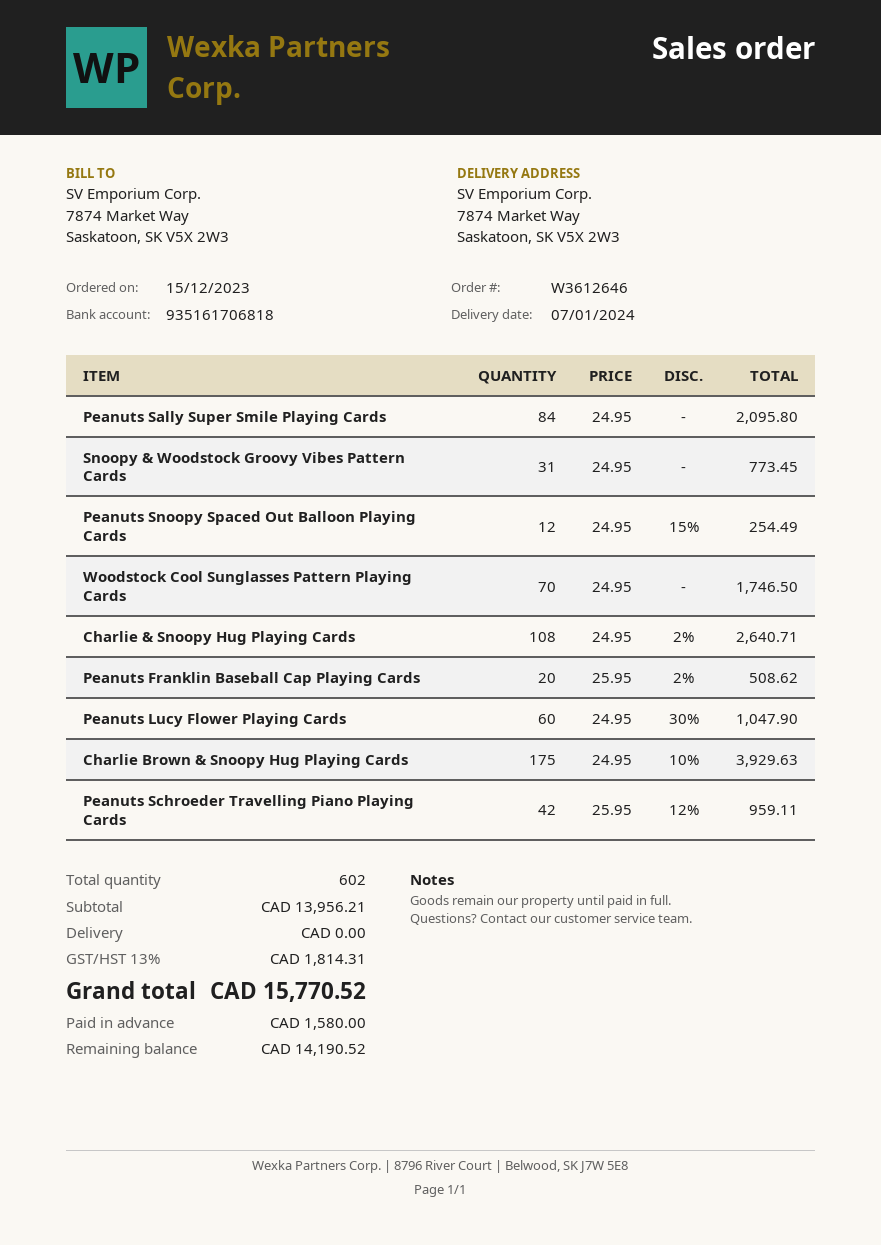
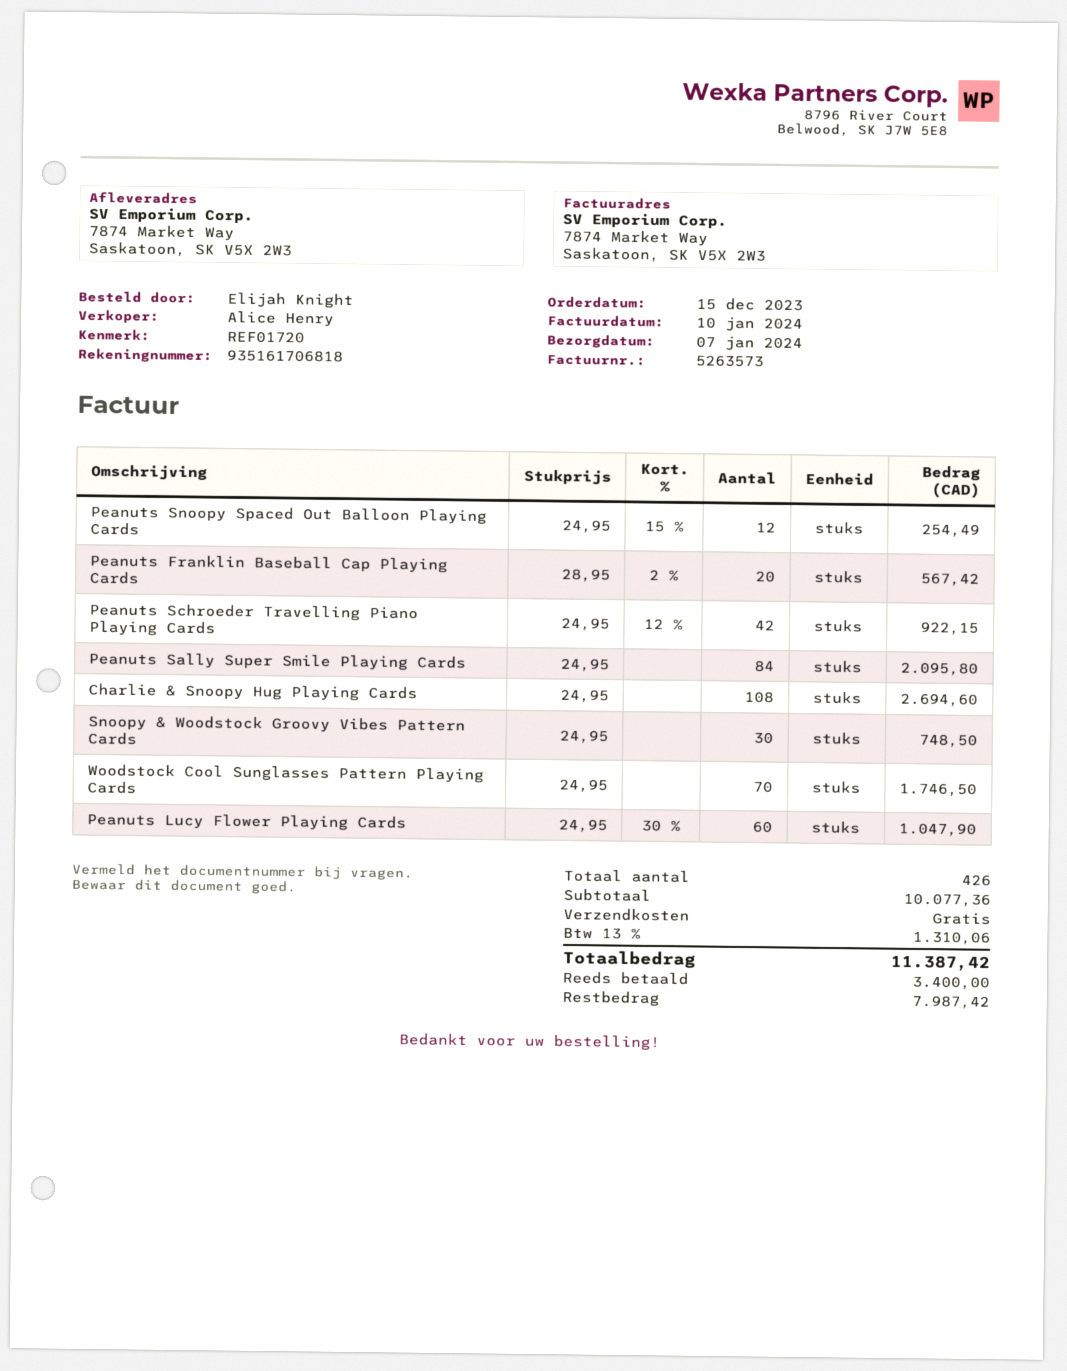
Snoopy & Woodstock Groovy Vibes Pattern Cards: 31 x 24.95 = 773.45 -> 30 x 24.95 = 748.50
Charlie & Snoopy Hug Playing Cards: 108 x 24.95 - 2% = 2640.71 -> 108 x 24.95 = 2694.60
Peanuts Franklin Baseball Cap Playing Cards: 20 x 25.95 - 2% = 508.62 -> 20 x 28.95 - 2% = 567.42
Charlie Brown & Snoopy Hug Playing Cards: 175 x 24.95 - 10% = 3929.63 -> none
Peanuts Schroeder Travelling Piano Playing Cards: 42 x 25.95 - 12% = 959.11 -> 42 x 24.95 - 12% = 922.15
total quantity: 602 -> 426
subtotal: 13956.21 -> 10077.36
tax: 13% = 1814.31 -> 13% = 1310.06
total: 15770.52 -> 11387.42
deposit: 1580.00 -> 3400.00
balance: 14190.52 -> 7987.42

